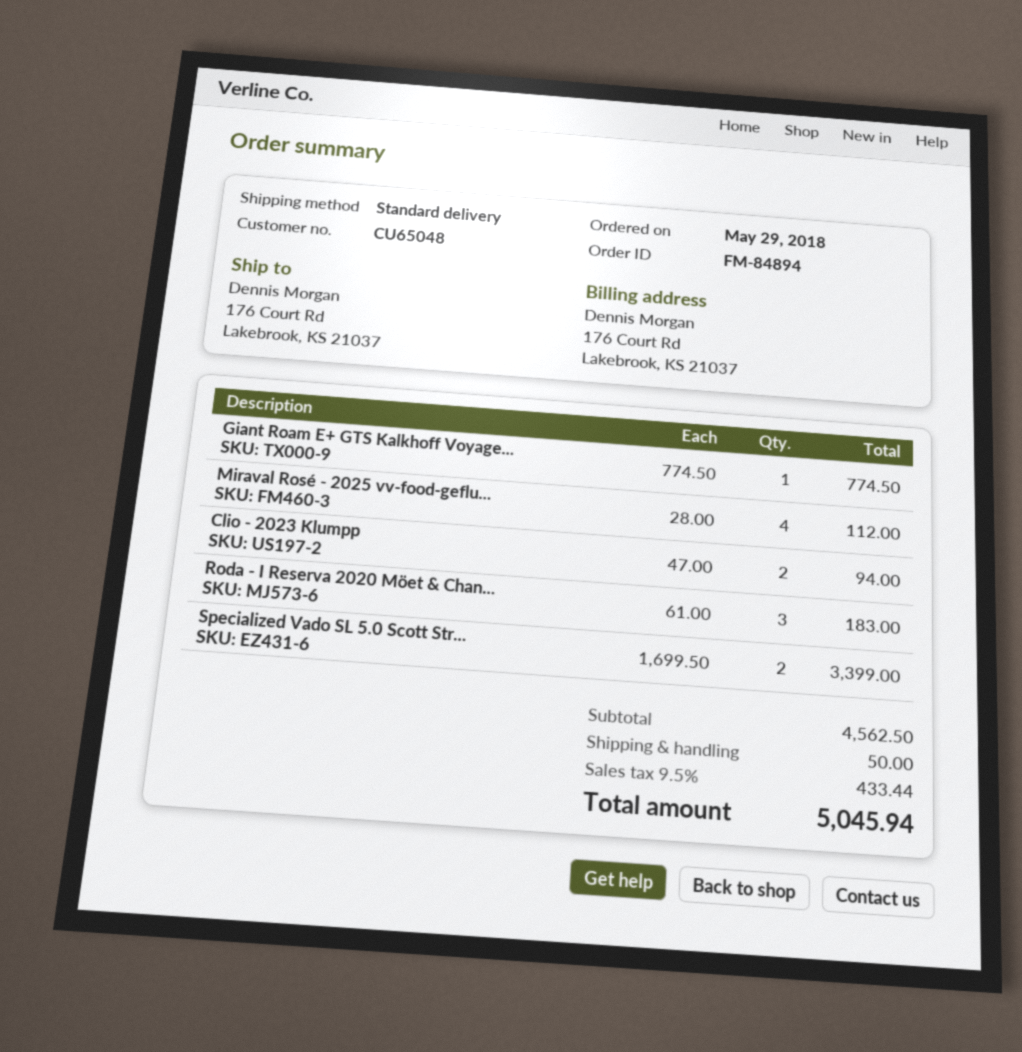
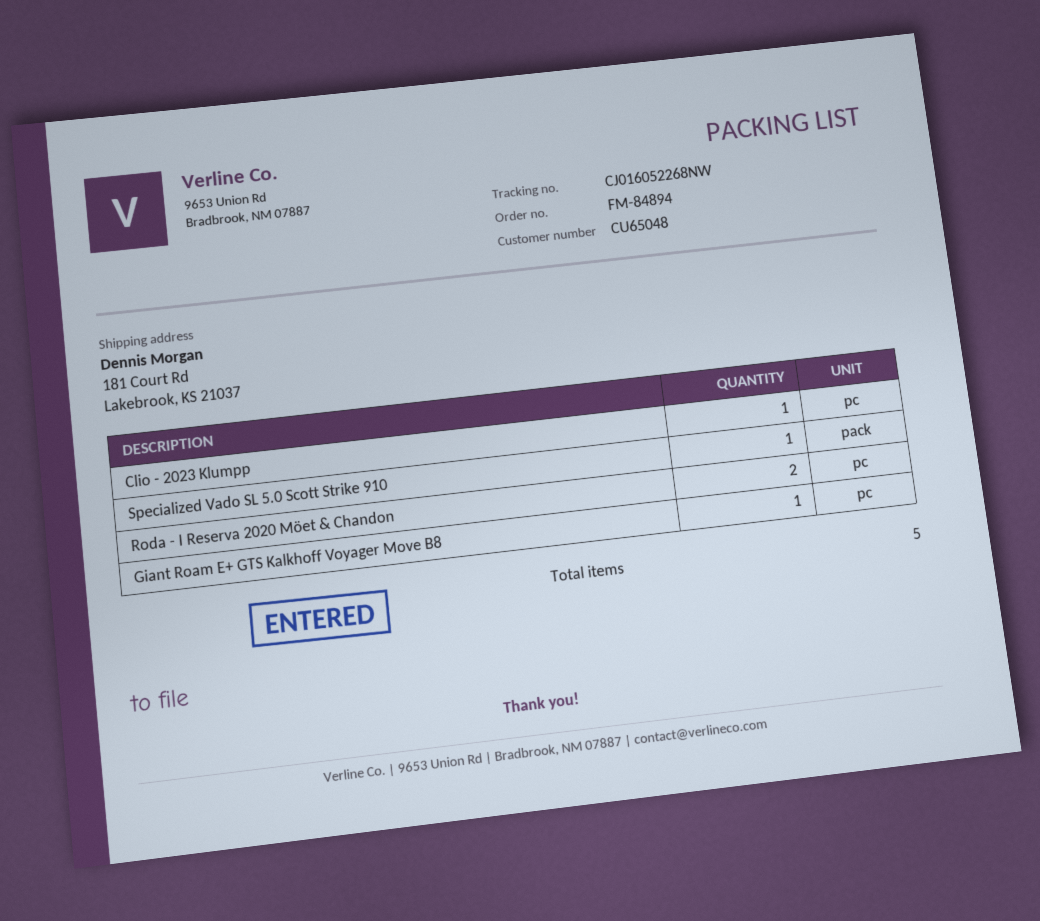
ship to: 176 Court Rd, Lakebrook, KS 21037 -> 181 Court Rd, Lakebrook, KS 21037
Miraval Rosé - 2025 vv-food-geflu...: 4 -> none
Clio - 2023 Klumpp: 2 -> 1
Roda - I Reserva 2020 Möet & Chan...: 3 -> 2
Specialized Vado SL 5.0 Scott Str...: 2 -> 1

